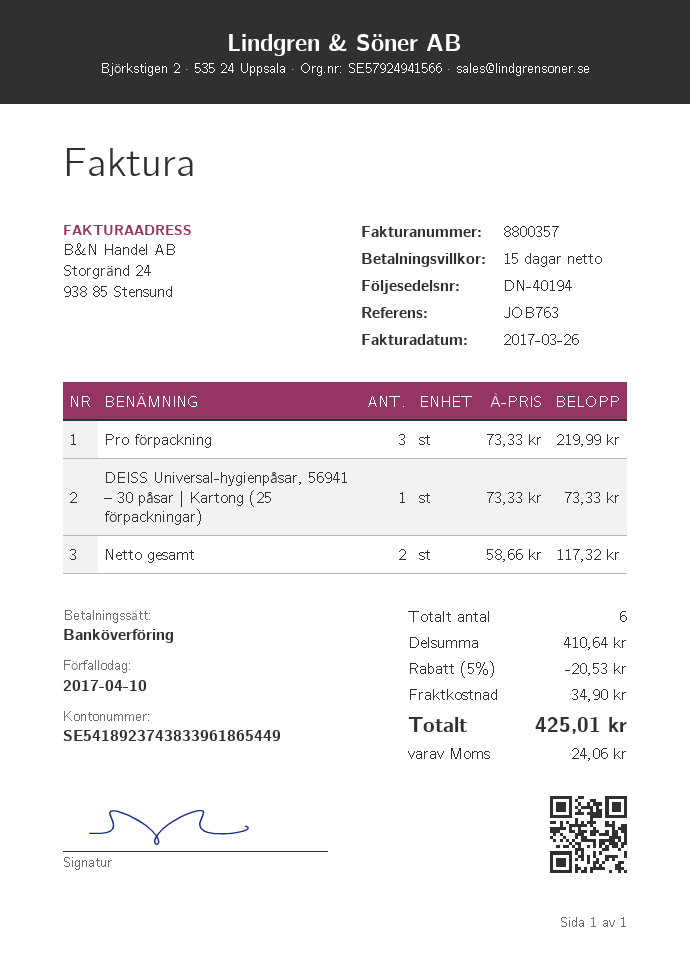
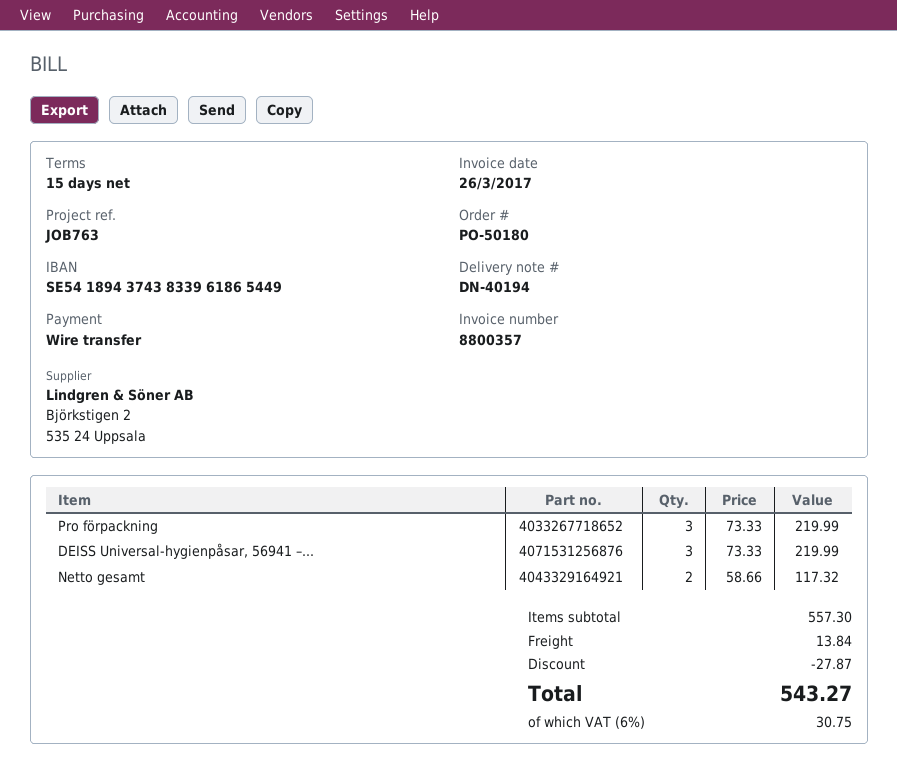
bank account: SE5418923743833961865449 -> SE5418943743833961865449
DEISS Universal-hygienpåsar, 56941 – 30 påsar | Kartong (25 förpackningar): 1 x 73.33 = 73.33 -> 3 x 73.33 = 219.99
subtotal: 410.64 -> 557.30
discount: 20.53 -> 27.87
shipping: 34.90 -> 13.84
tax: 24.06 -> 30.75
total: 425.01 -> 543.27

